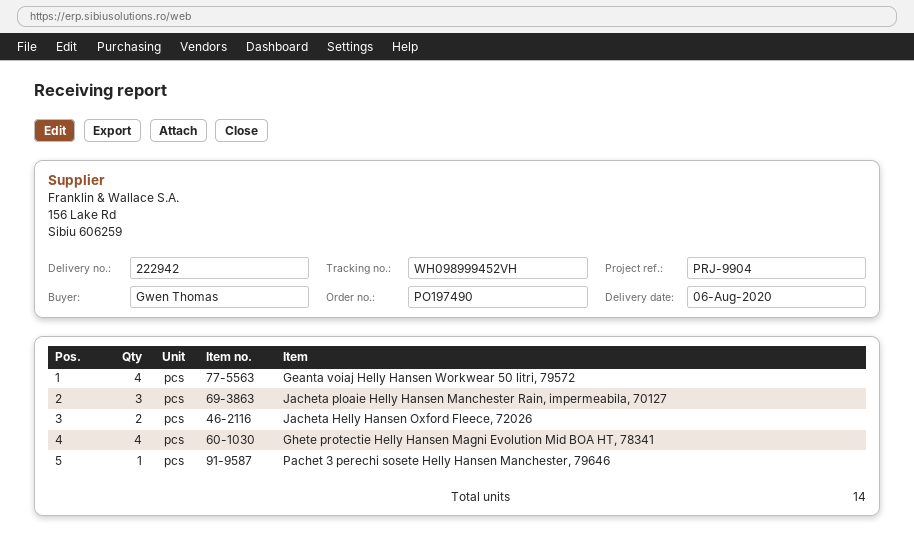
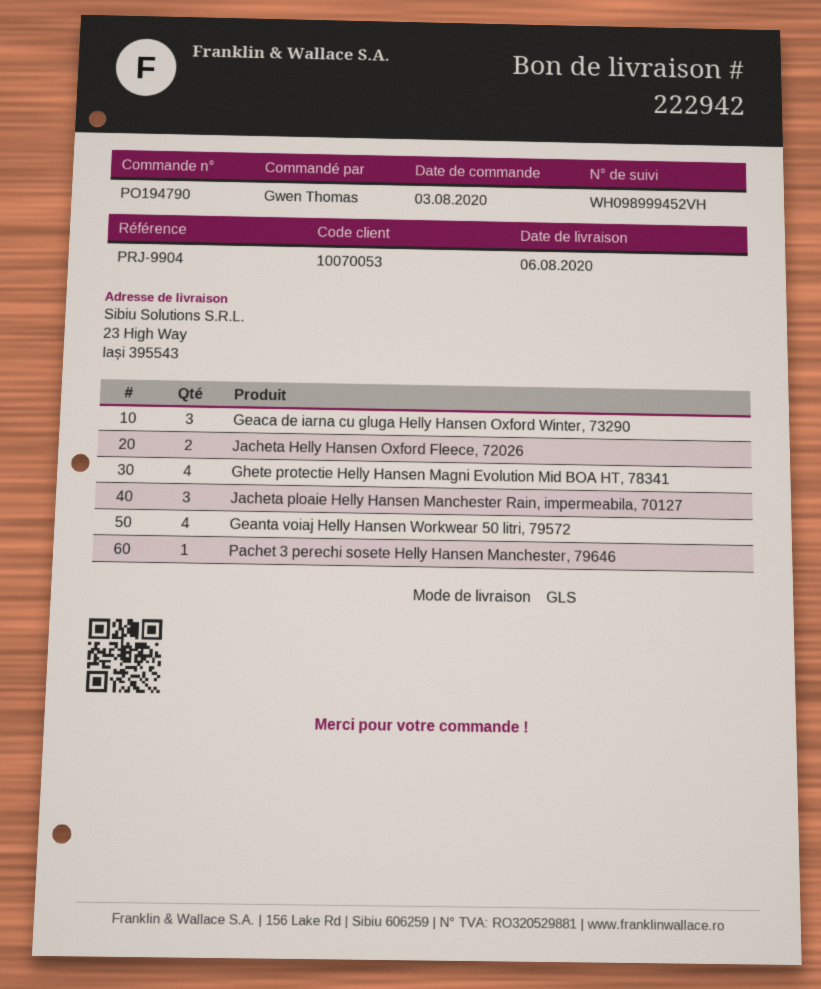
order number: PO197490 -> PO194790
Geaca de iarna cu gluga Helly Hansen Oxford Winter, 73290: none -> 3

